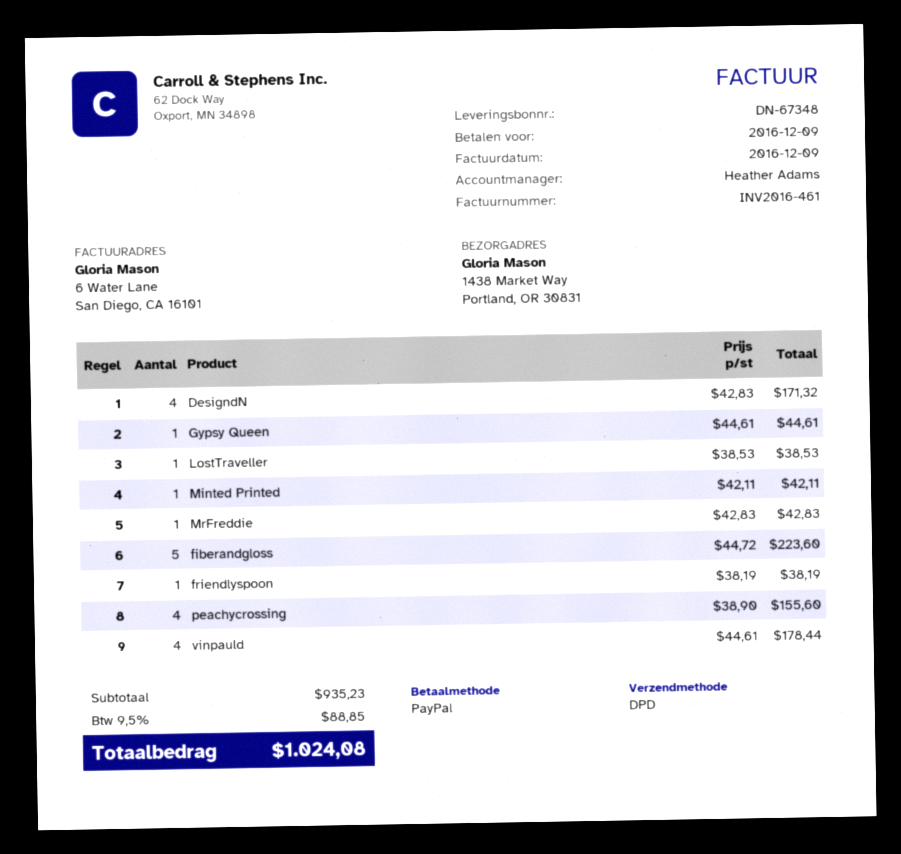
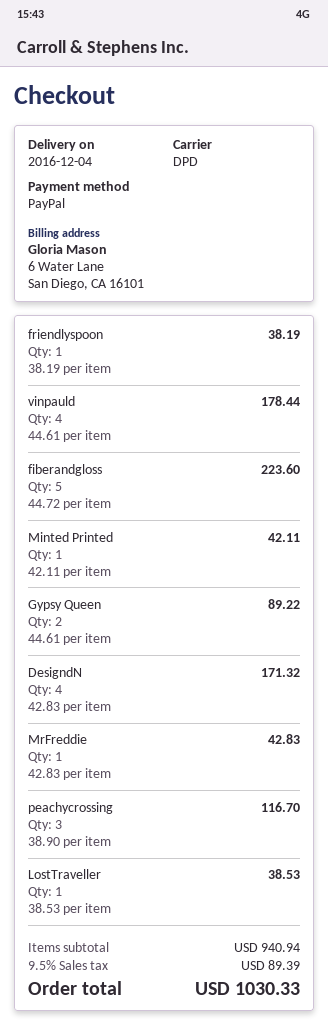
Gypsy Queen: 1 x 44.61 = 44.61 -> 2 x 44.61 = 89.22
peachycrossing: 4 x 38.90 = 155.60 -> 3 x 38.90 = 116.70
subtotal: 935.23 -> 940.94
tax: 9.5% = 88.85 -> 9.5% = 89.39
total: 1024.08 -> 1030.33

